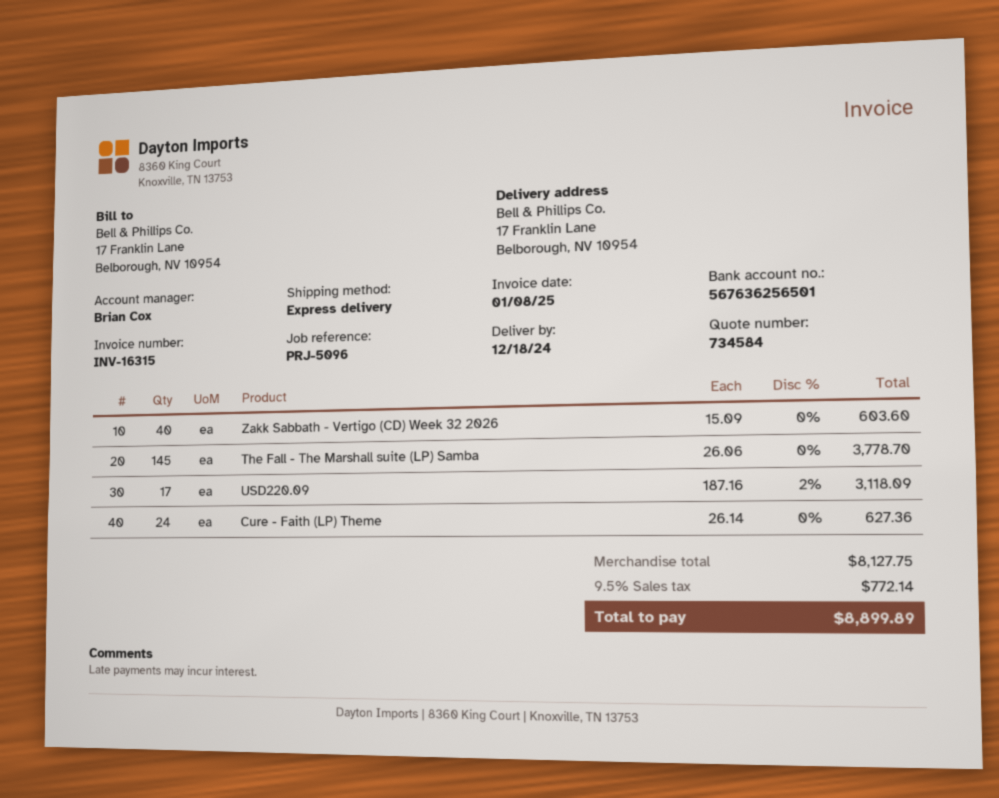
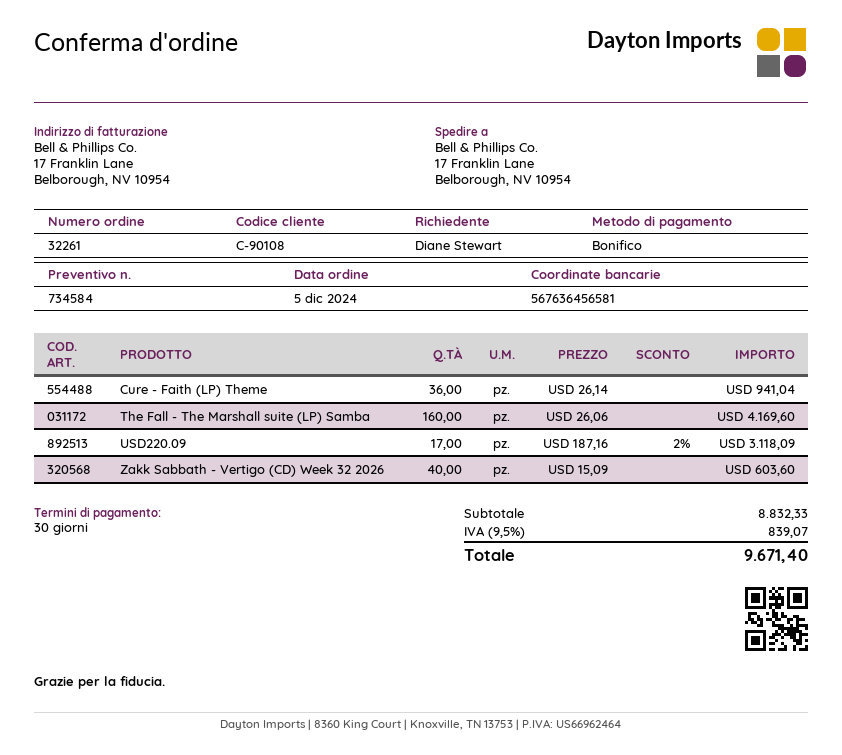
bank account: 567636256501 -> 567636456581
The Fall - The Marshall suite (LP) Samba: 145 x 26.06 = 3778.70 -> 160 x 26.06 = 4169.60
Cure - Faith (LP) Theme: 24 x 26.14 = 627.36 -> 36 x 26.14 = 941.04
subtotal: 8127.75 -> 8832.33
tax: 9.5% = 772.14 -> 9.5% = 839.07
total: 8899.89 -> 9671.40

